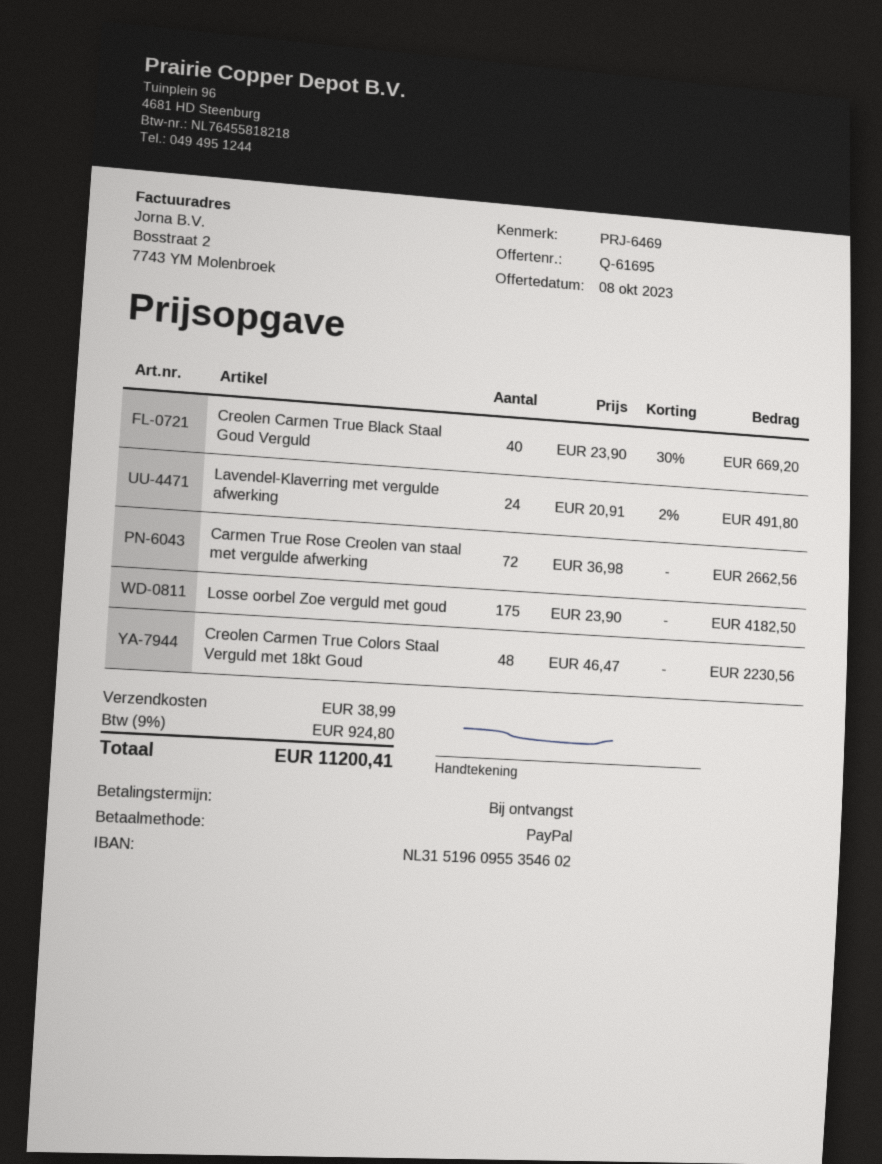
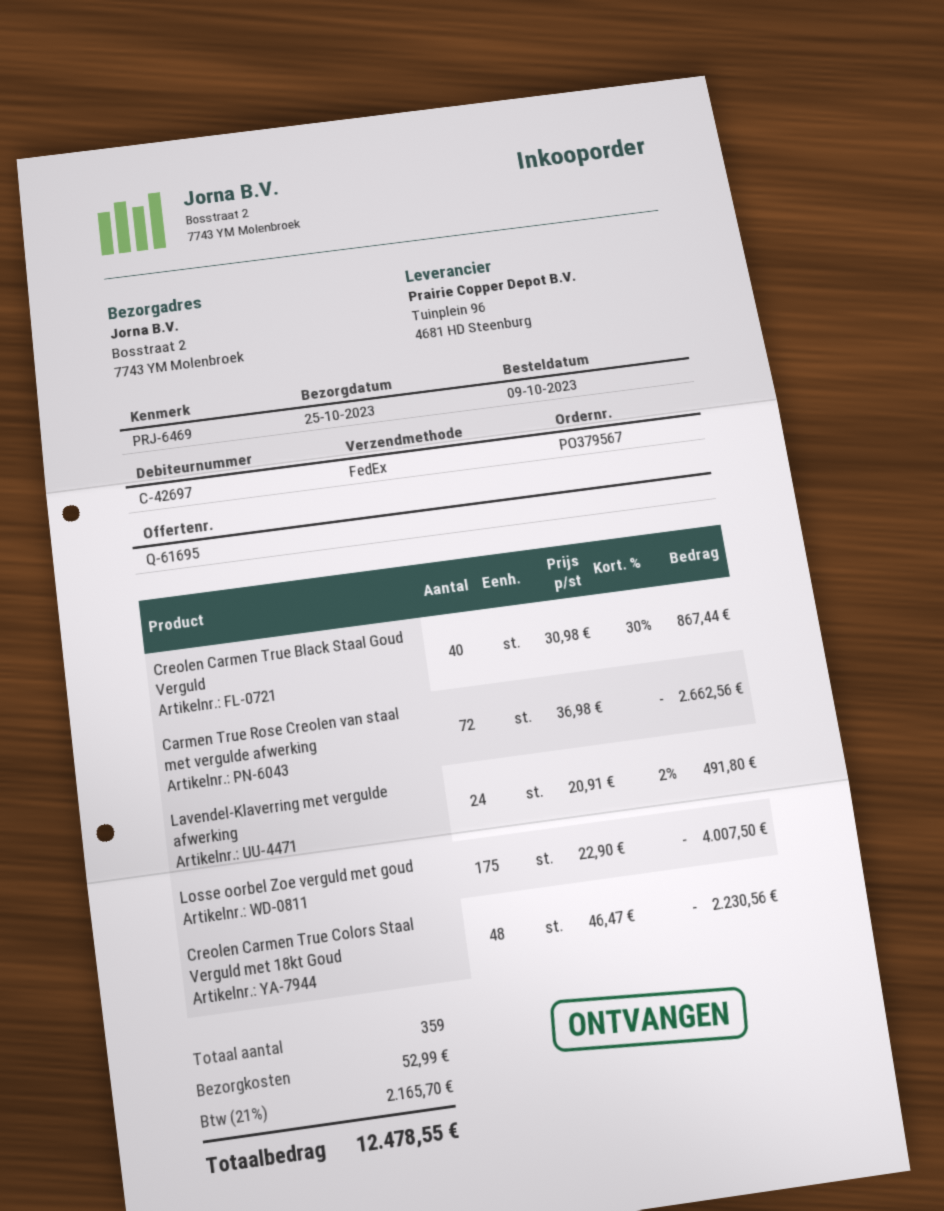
Creolen Carmen True Black Staal Goud Verguld: 40 x 23.90 - 30% = 669.20 -> 40 x 30.98 - 30% = 867.44
Losse oorbel Zoe verguld met goud: 175 x 23.90 = 4182.50 -> 175 x 22.90 = 4007.50
shipping: 38.99 -> 52.99
tax: 9% = 924.80 -> 21% = 2165.70
total: 11200.41 -> 12478.55

